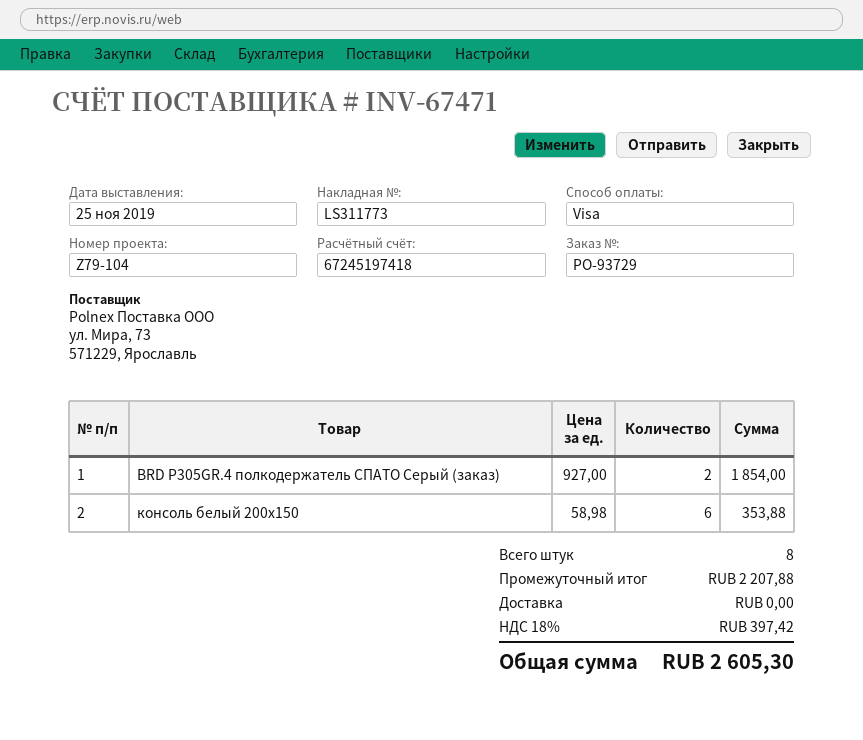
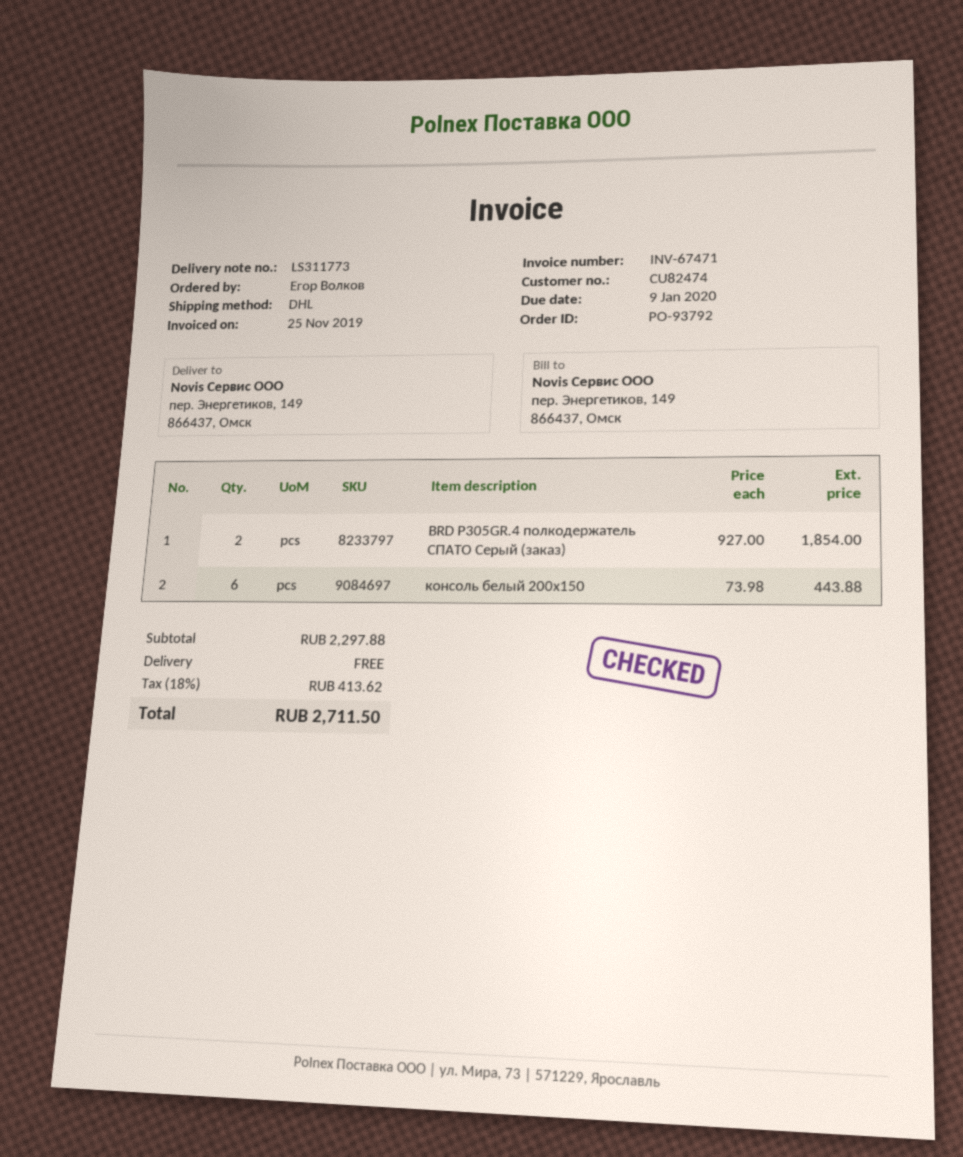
order number: PO-93729 -> PO-93792
консоль белый 200х150: 6 x 58.98 = 353.88 -> 6 x 73.98 = 443.88
subtotal: 2207.88 -> 2297.88
tax: 18% = 397.42 -> 18% = 413.62
total: 2605.30 -> 2711.50

